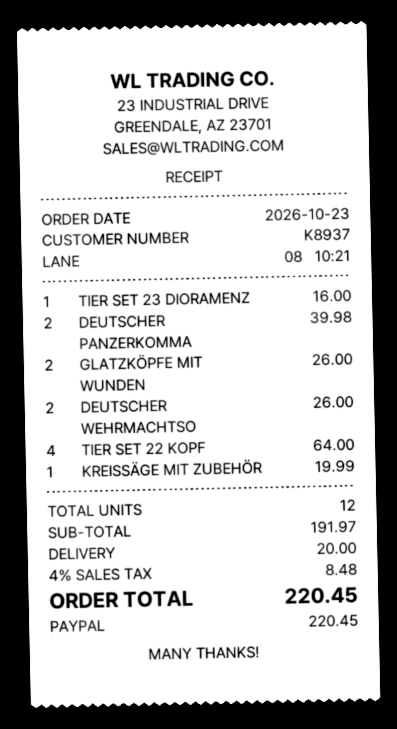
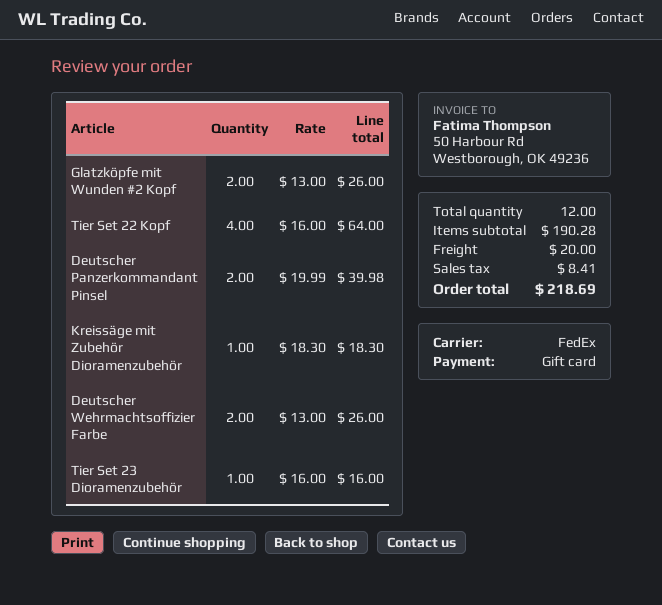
payment method: PayPal -> gift card
KREISSÄGE MIT ZUBEHÖR: 1 for 19.99 -> 1 for 18.30
subtotal: 191.97 -> 190.28
tax: 8.48 -> 8.41
total: 220.45 -> 218.69

